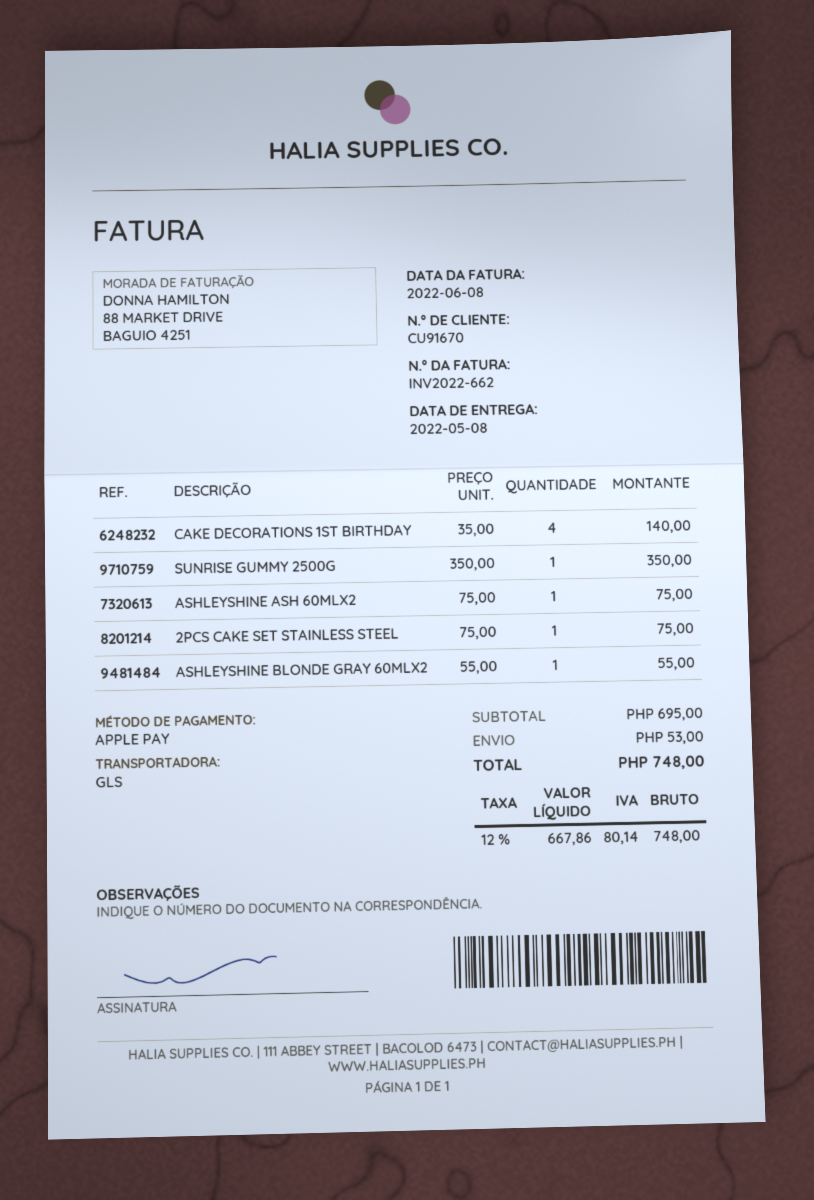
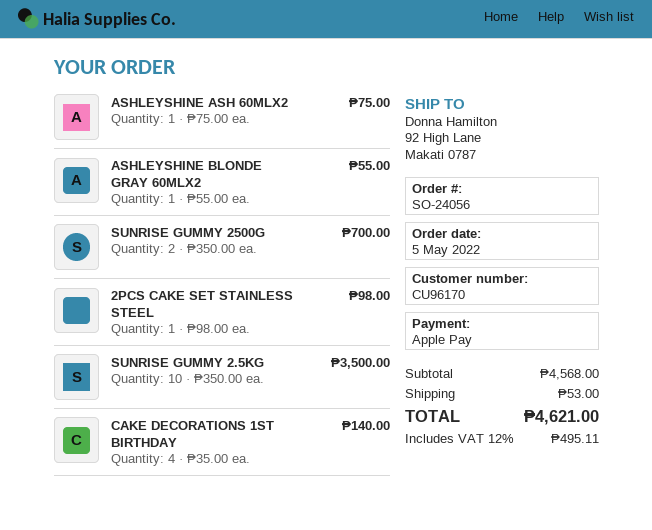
customer number: CU91670 -> CU96170
SUNRISE GUMMY 2500G: 1 x 350.00 = 350.00 -> 2 x 350.00 = 700.00
2PCS CAKE SET STAINLESS STEEL: 1 x 75.00 = 75.00 -> 1 x 98.00 = 98.00
SUNRISE GUMMY 2.5KG: none -> 10 x 350.00 = 3500.00
subtotal: 695.00 -> 4568.00
tax: 12% = 80.14 -> 12% = 495.11
total: 748.00 -> 4621.00

